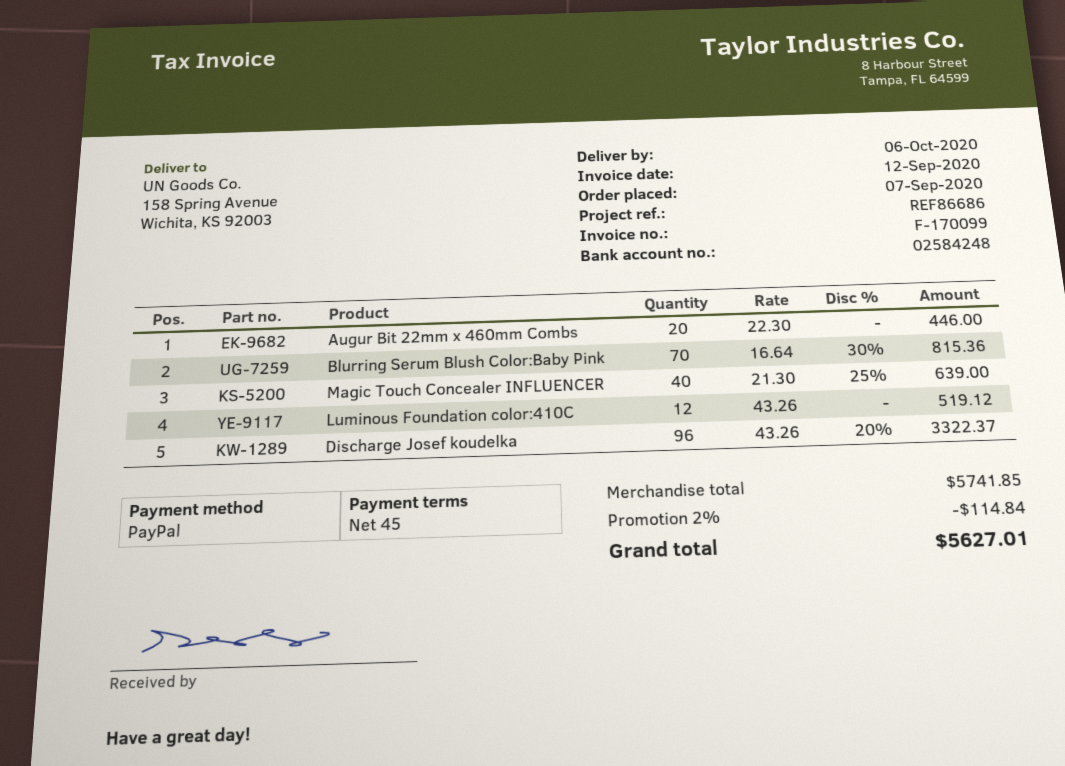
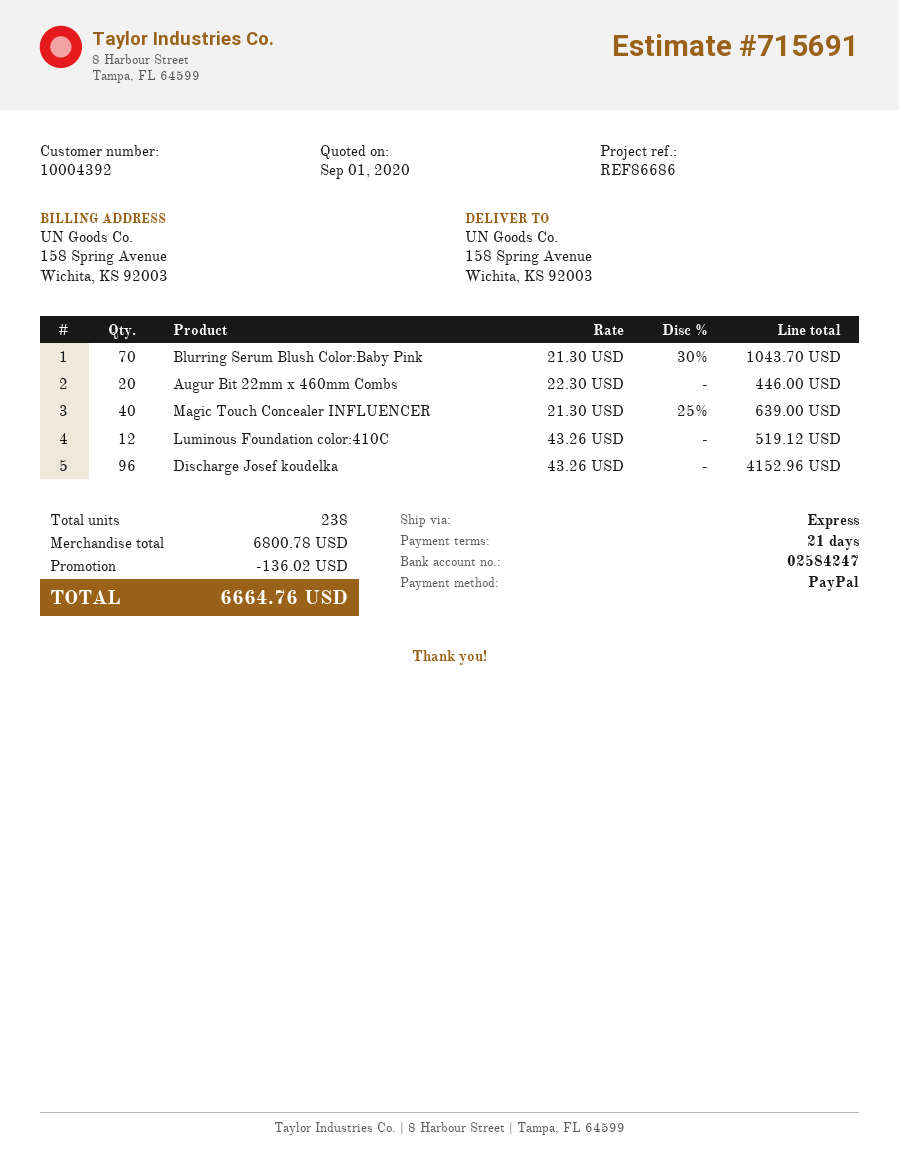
payment terms: 45 days -> 21 days
bank account: 02584248 -> 02584247
Blurring Serum Blush Color:Baby Pink: 70 x 16.64 - 30% = 815.36 -> 70 x 21.30 - 30% = 1043.70
Discharge Josef koudelka: 96 x 43.26 - 20% = 3322.37 -> 96 x 43.26 = 4152.96
subtotal: 5741.85 -> 6800.78
discount: 114.84 -> 136.02
total: 5627.01 -> 6664.76

